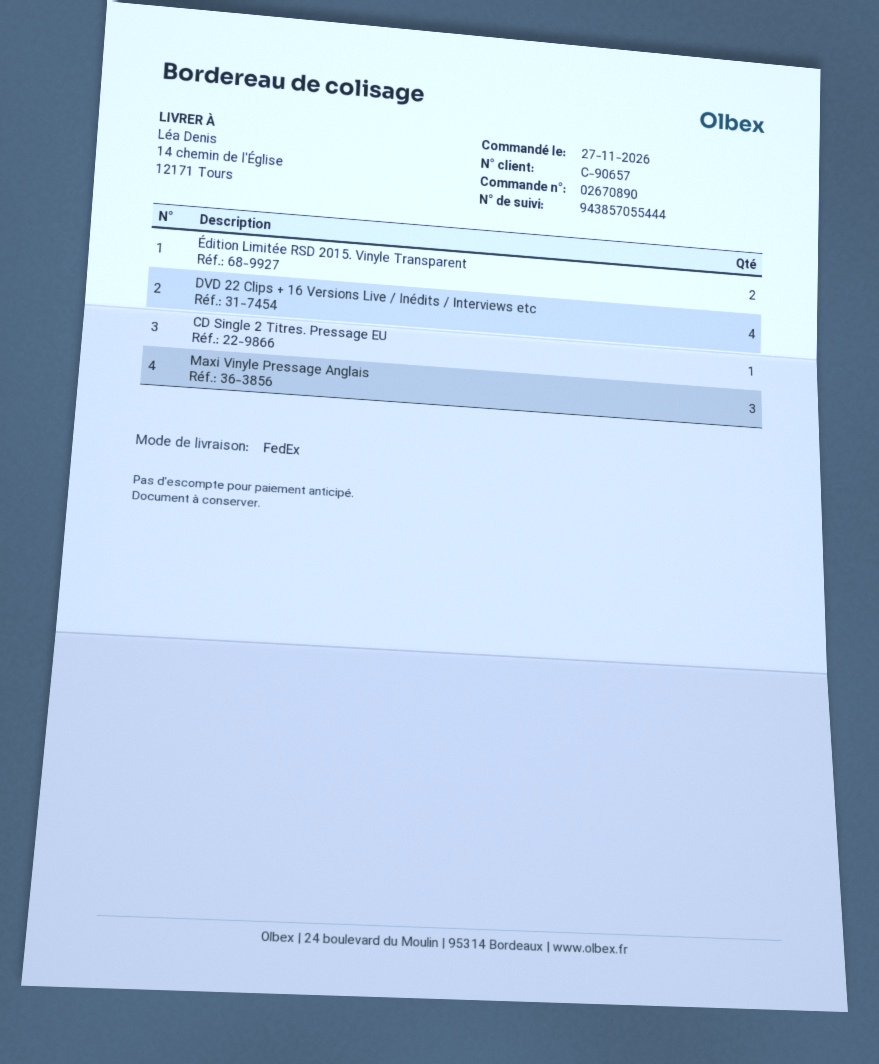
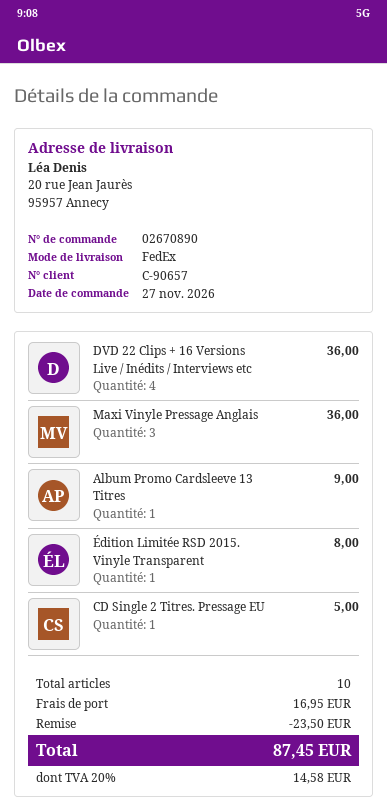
ship to: 14 chemin de l'Église, 12171 Tours -> 20 rue Jean Jaurès, 95957 Annecy
Édition Limitée RSD 2015. Vinyle Transparent: 2 -> 1
Album Promo Cardsleeve 13 Titres: none -> 1

